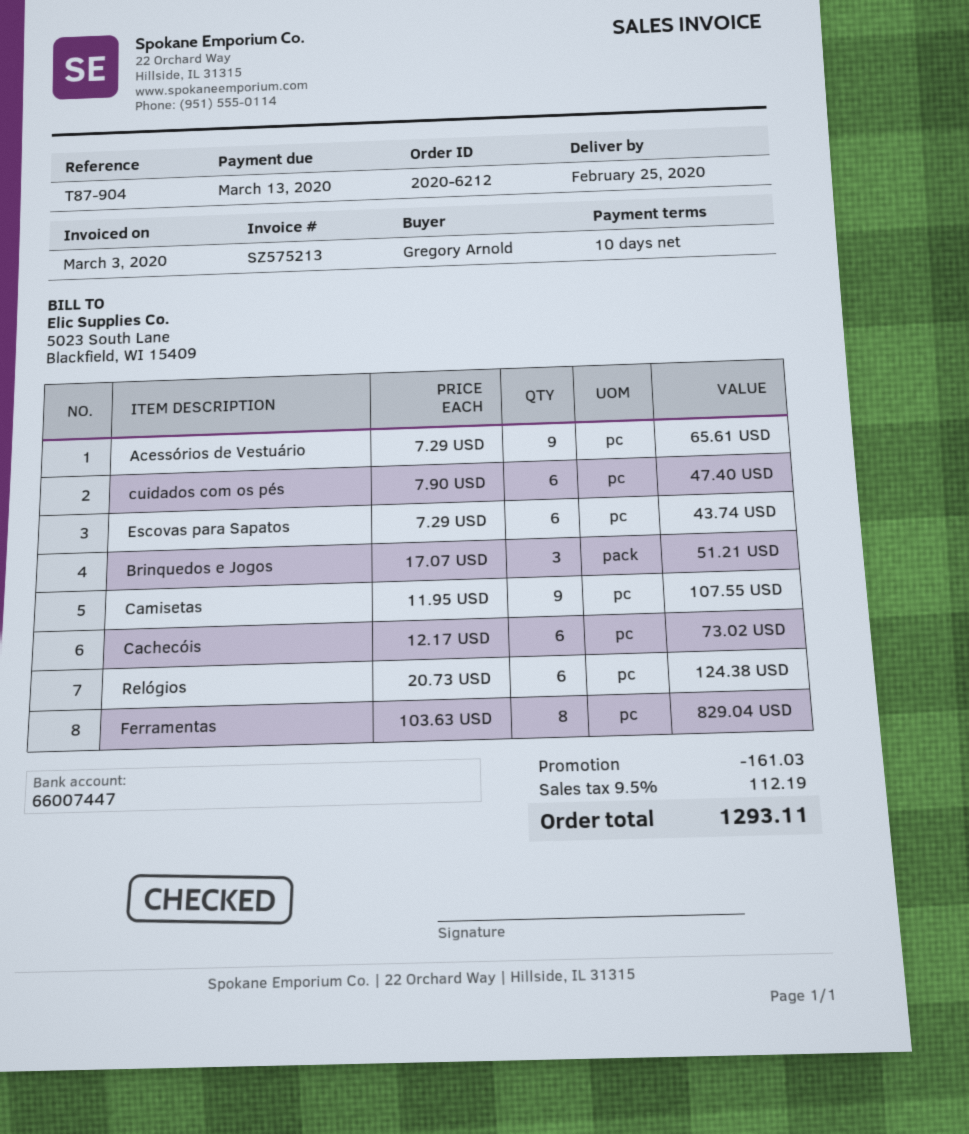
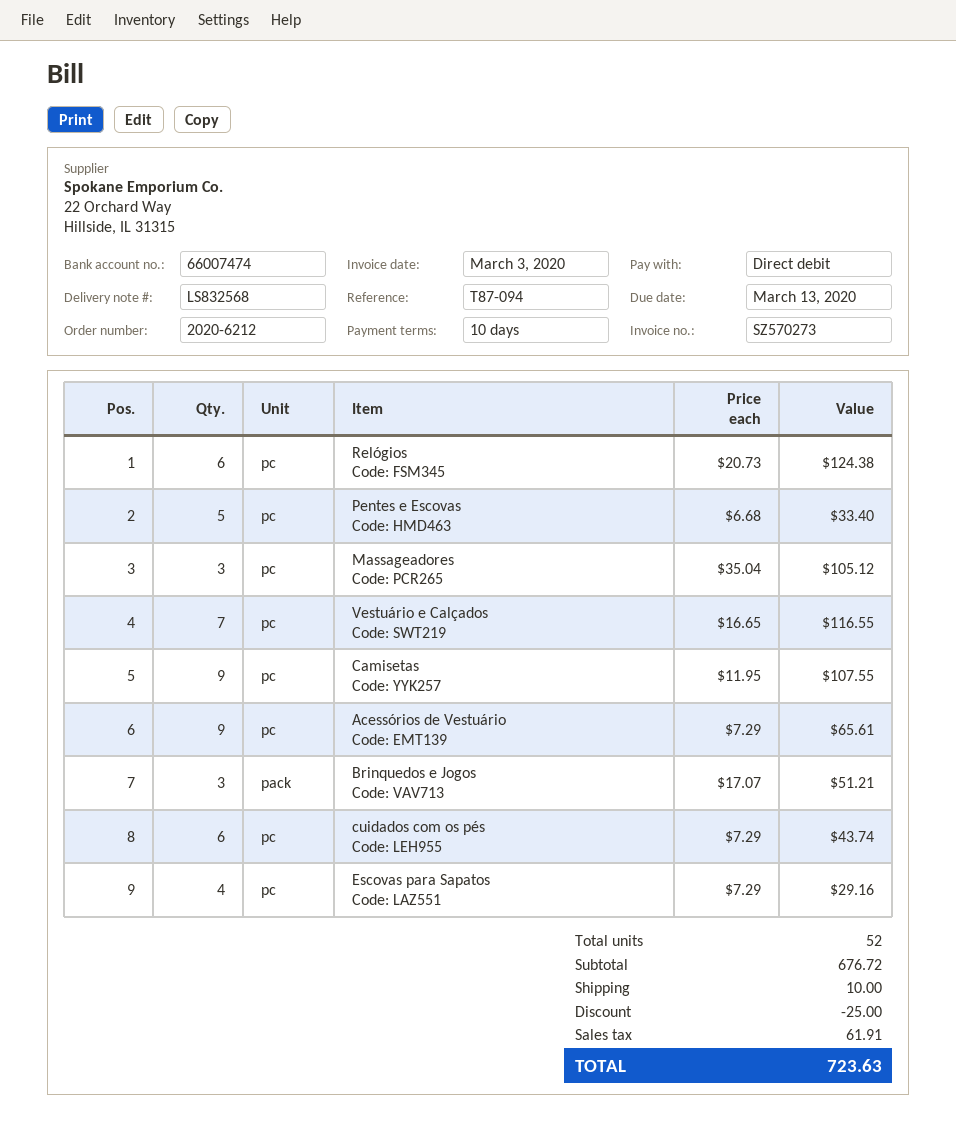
invoice number: SZ575213 -> SZ570273
reference: T87-904 -> T87-094
bank account: 66007447 -> 66007474
cuidados com os pés: 6 x 7.90 = 47.40 -> 6 x 7.29 = 43.74
Escovas para Sapatos: 6 x 7.29 = 43.74 -> 4 x 7.29 = 29.16
Cachecóis: 6 x 12.17 = 73.02 -> none
Ferramentas: 8 x 103.63 = 829.04 -> none
Pentes e Escovas: none -> 5 x 6.68 = 33.40
Massageadores: none -> 3 x 35.04 = 105.12
Vestuário e Calçados: none -> 7 x 16.65 = 116.55
discount: 161.03 -> 25.00
shipping: none -> 10.00
tax: 112.19 -> 61.91
total: 1293.11 -> 723.63

